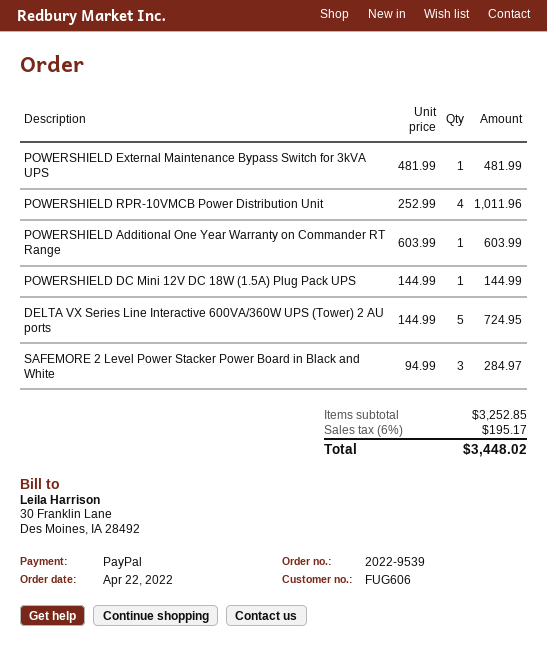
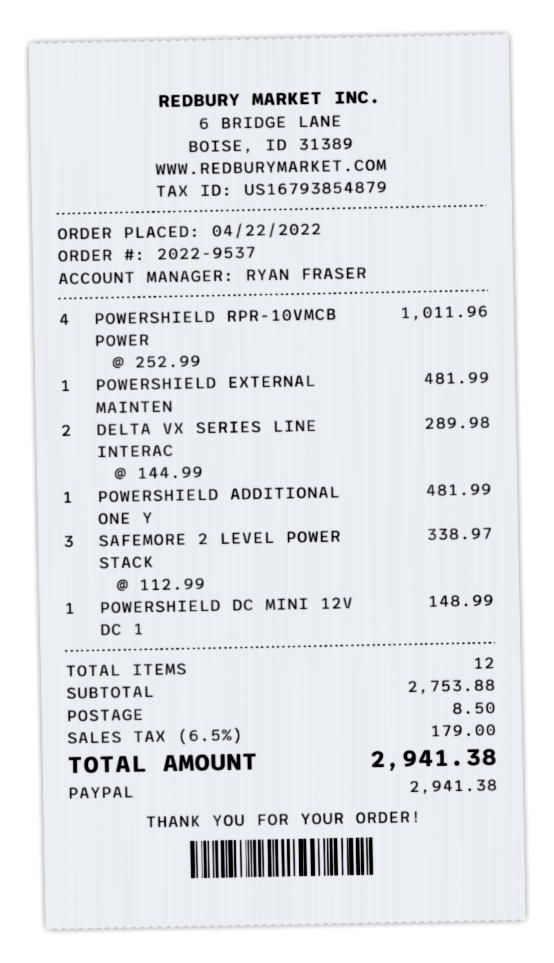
order number: 2022-9539 -> 2022-9537
POWERSHIELD Additional One Year Warranty on Commander RT Range: 1 x 603.99 = 603.99 -> 1 x 481.99 = 481.99
POWERSHIELD DC Mini 12V DC 18W (1.5A) Plug Pack UPS: 1 x 144.99 = 144.99 -> 1 x 148.99 = 148.99
DELTA VX Series Line Interactive 600VA/360W UPS (Tower) 2 AU ports: 5 x 144.99 = 724.95 -> 2 x 144.99 = 289.98
SAFEMORE 2 Level Power Stacker Power Board in Black and White: 3 x 94.99 = 284.97 -> 3 x 112.99 = 338.97
subtotal: 3252.85 -> 2753.88
shipping: none -> 8.50
tax: 6% = 195.17 -> 6.5% = 179.00
total: 3448.02 -> 2941.38

